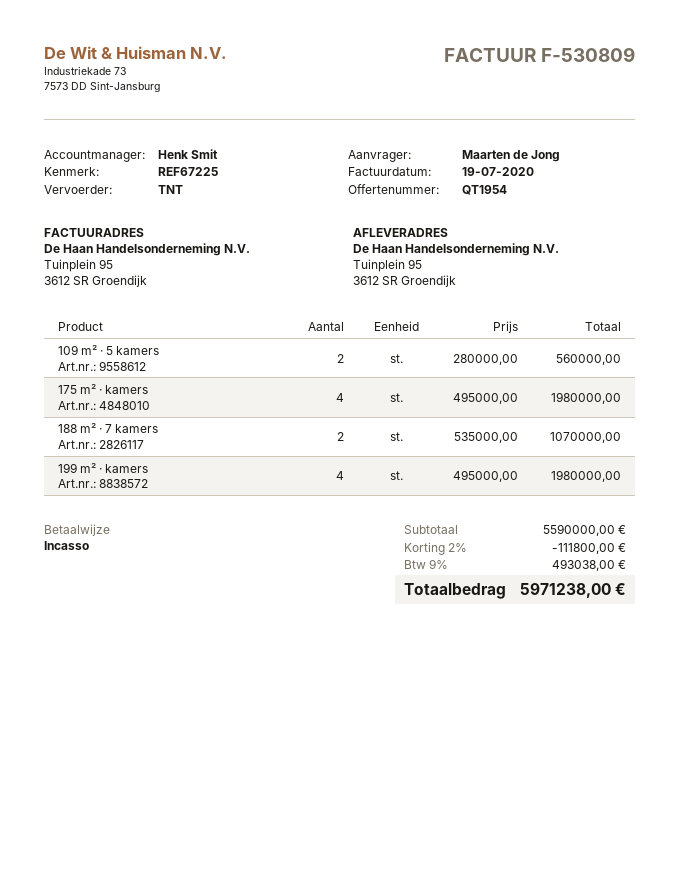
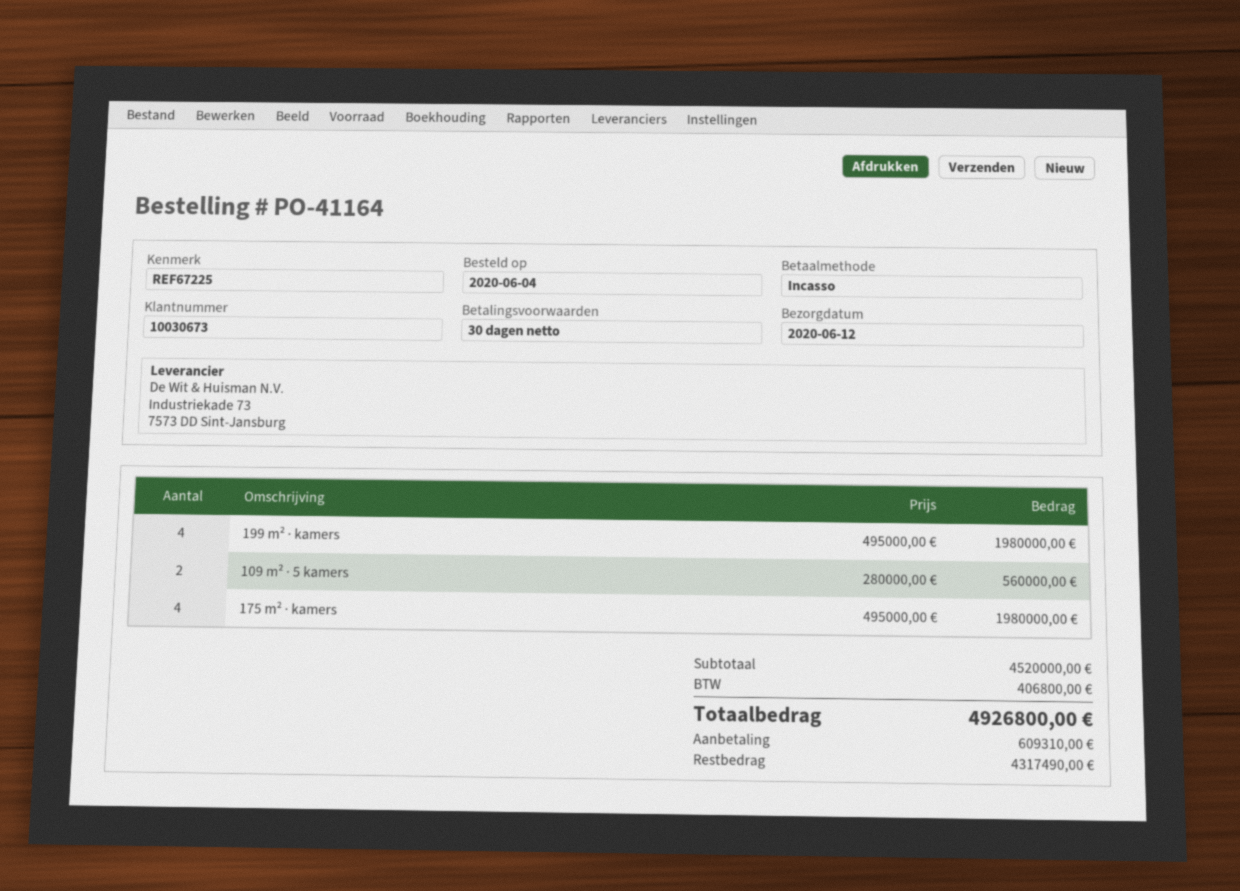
188 m² · 7 kamers: 2 x 535000.00 = 1070000.00 -> none
subtotal: 5590000.00 -> 4520000.00
discount: 2% = 111800.00 -> none
tax: 493038.00 -> 406800.00
total: 5971238.00 -> 4926800.00

